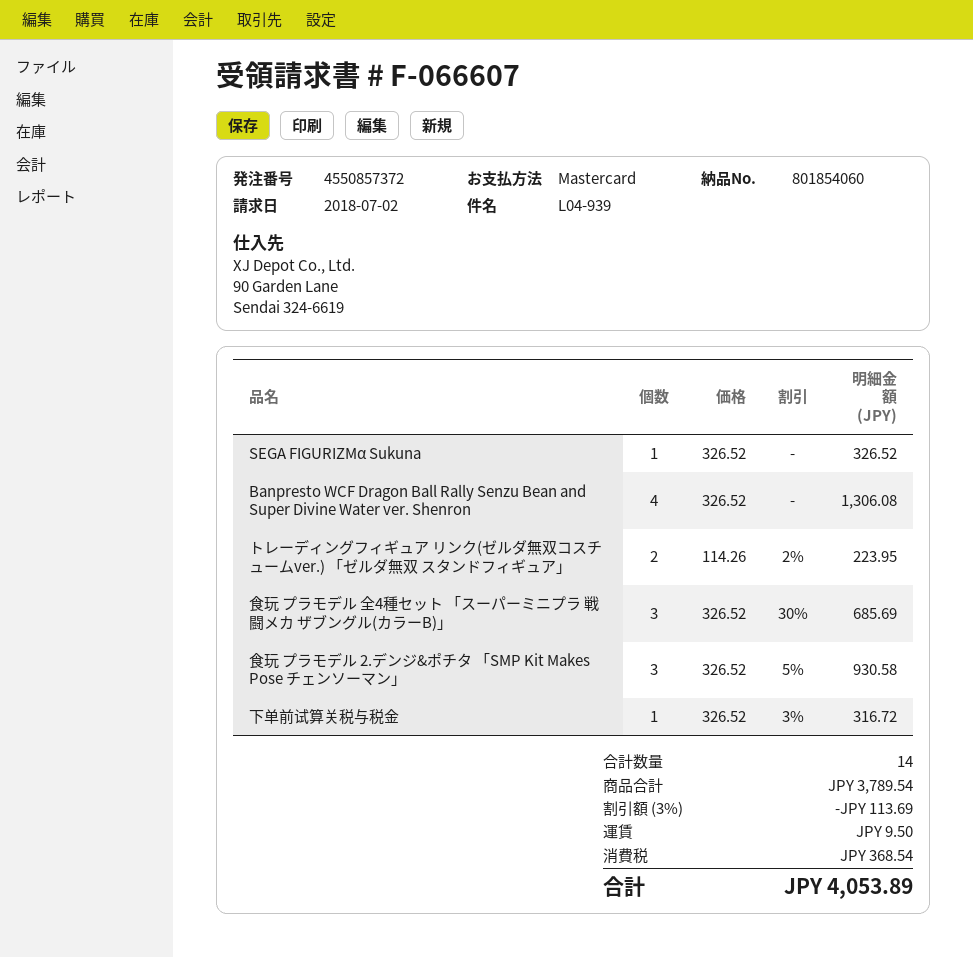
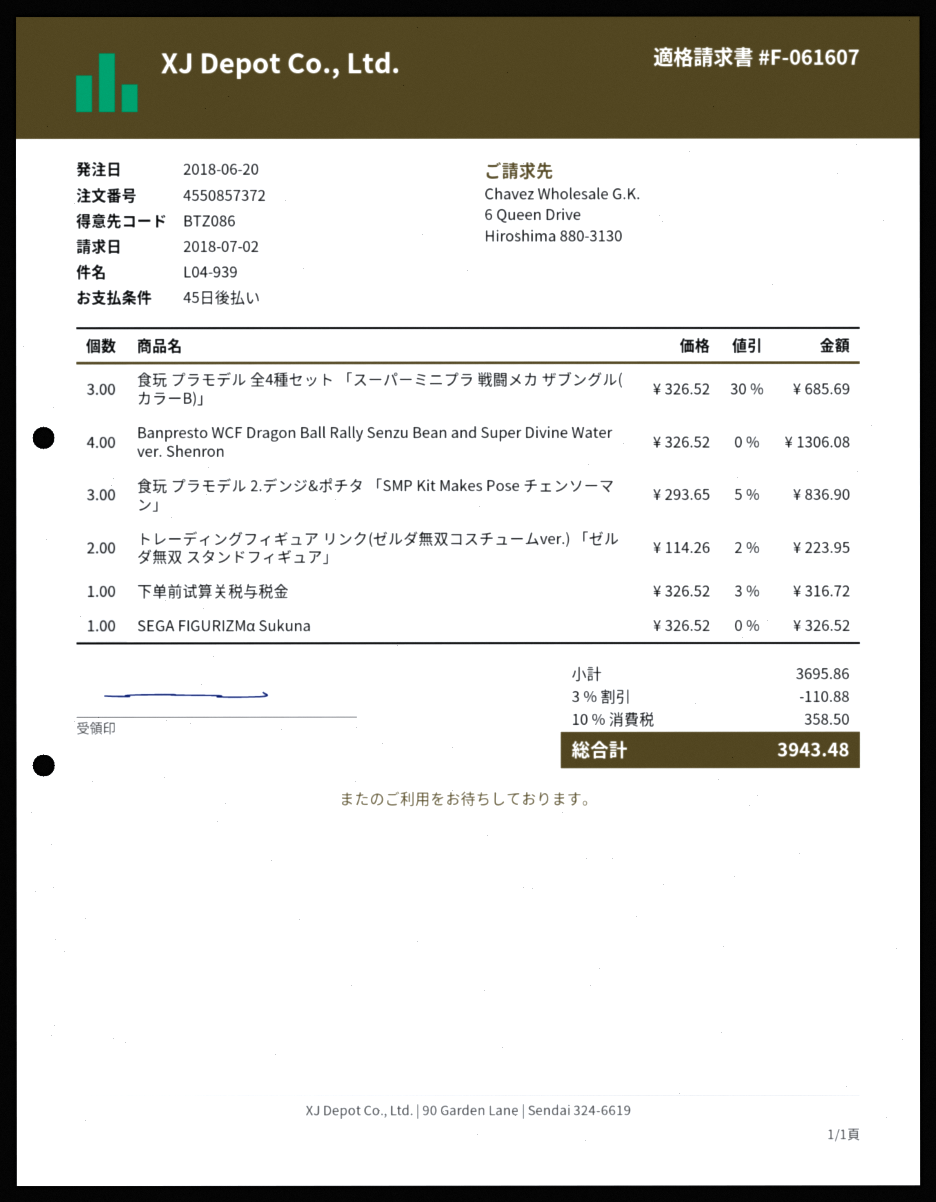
invoice number: F-066607 -> F-061607
食玩 プラモデル 2.デンジ&ポチタ 「SMP Kit Makes Pose チェンソーマン」: 3 x 326.52 - 5% = 930.58 -> 3 x 293.65 - 5% = 836.90
subtotal: 3789.54 -> 3695.86
discount: 3% = 113.69 -> 3% = 110.88
shipping: 9.50 -> none
tax: 368.54 -> 358.50
total: 4053.89 -> 3943.48

